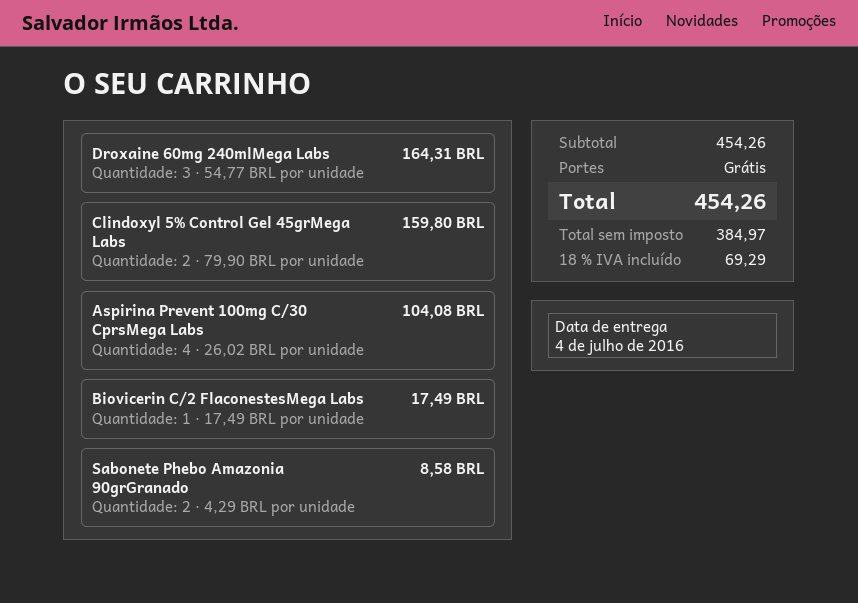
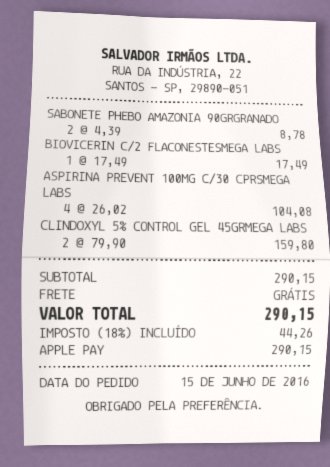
Droxaine 60mg 240mlMega Labs: 3 x 54.77 = 164.31 -> none
Sabonete Phebo Amazonia 90grGranado: 2 x 4.29 = 8.58 -> 2 x 4.39 = 8.78
subtotal: 454.26 -> 290.15
tax: 18% = 69.29 -> 18% = 44.26
total: 454.26 -> 290.15

